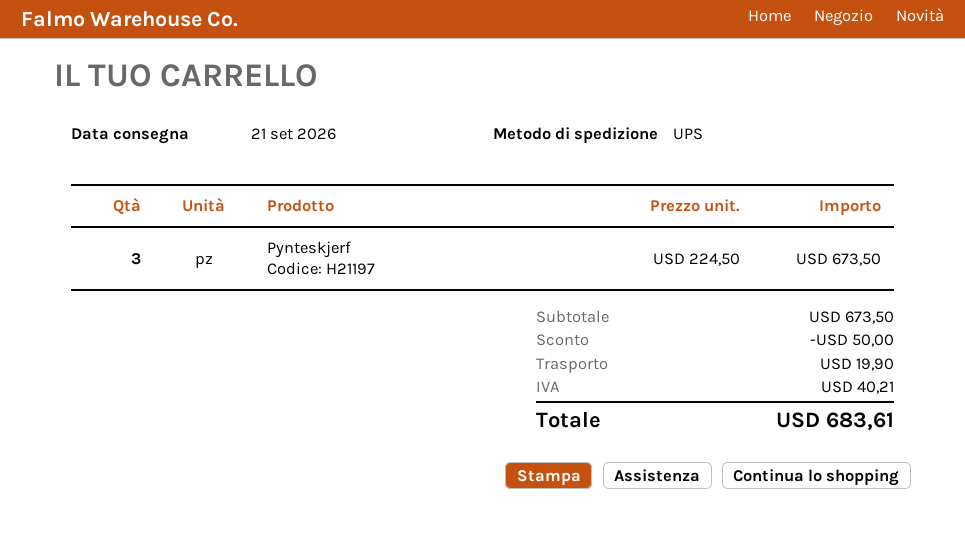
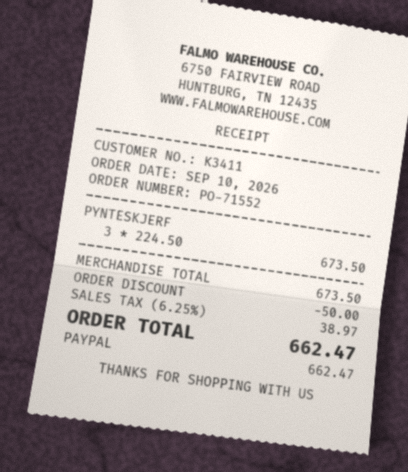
shipping: 19.90 -> none
tax: 40.21 -> 38.97
total: 683.61 -> 662.47

